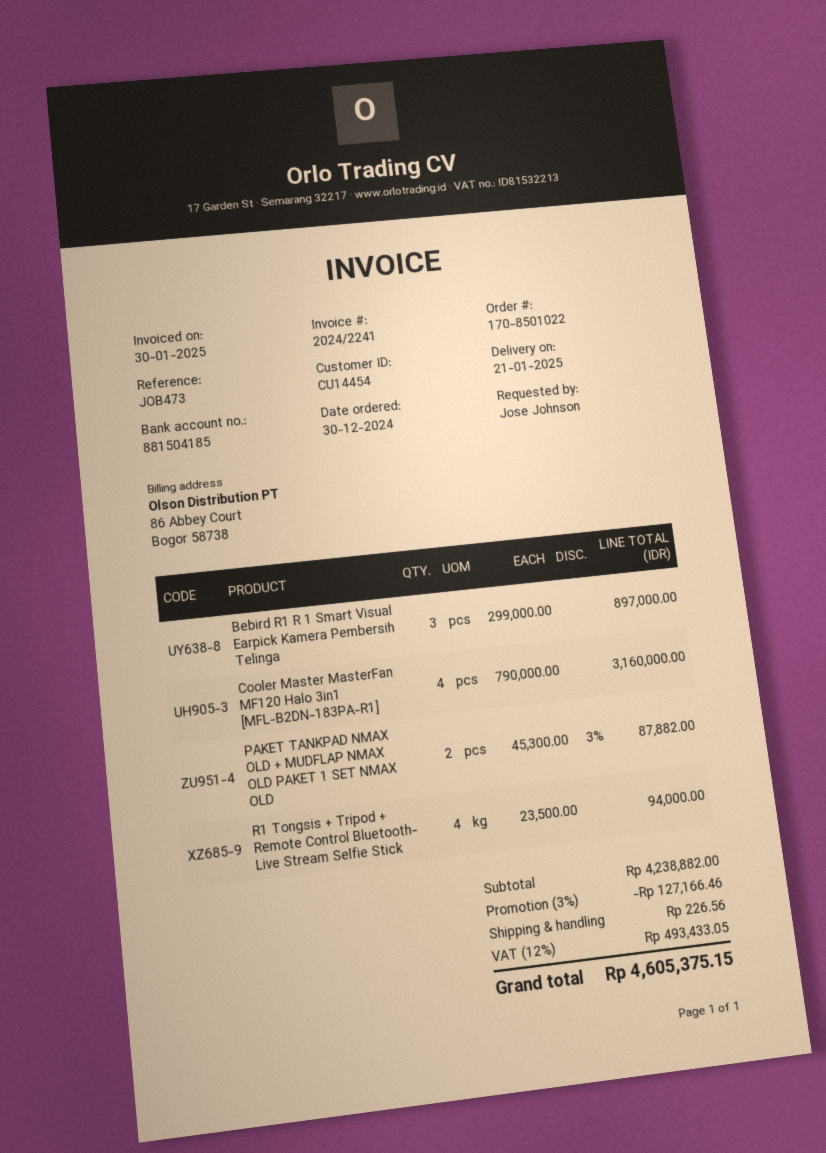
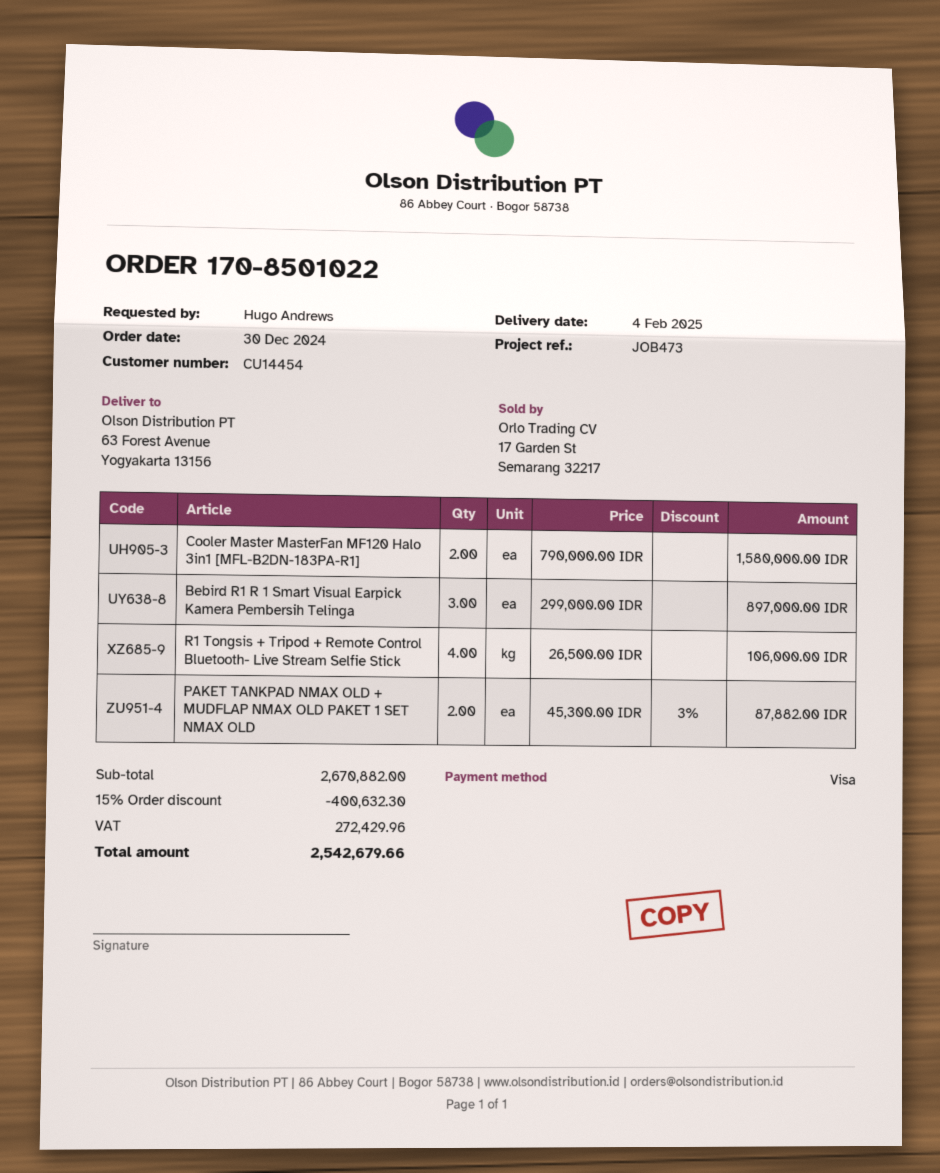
delivery date: 2025-01-21 -> 2025-02-04
ordered by: Jose Johnson -> Hugo Andrews
Cooler Master MasterFan MF120 Halo 3in1 [MFL-B2DN-183PA-R1]: 4 x 790000.00 = 3160000.00 -> 2 x 790000.00 = 1580000.00
R1 Tongsis + Tripod + Remote Control Bluetooth- Live Stream Selfie Stick: 4 x 23500.00 = 94000.00 -> 4 x 26500.00 = 106000.00
subtotal: 4238882.00 -> 2670882.00
discount: 3% = 127166.46 -> 15% = 400632.30
shipping: 226.56 -> none
tax: 493433.05 -> 272429.96
total: 4605375.15 -> 2542679.66

